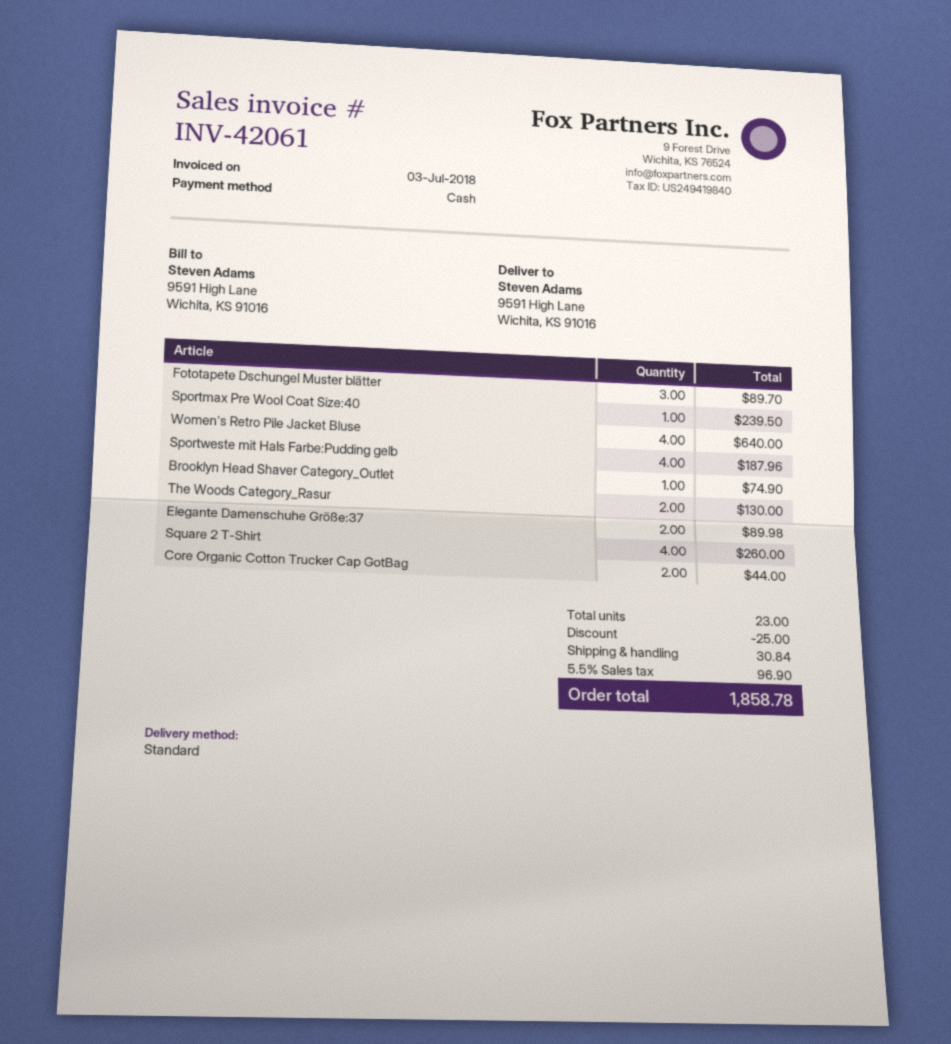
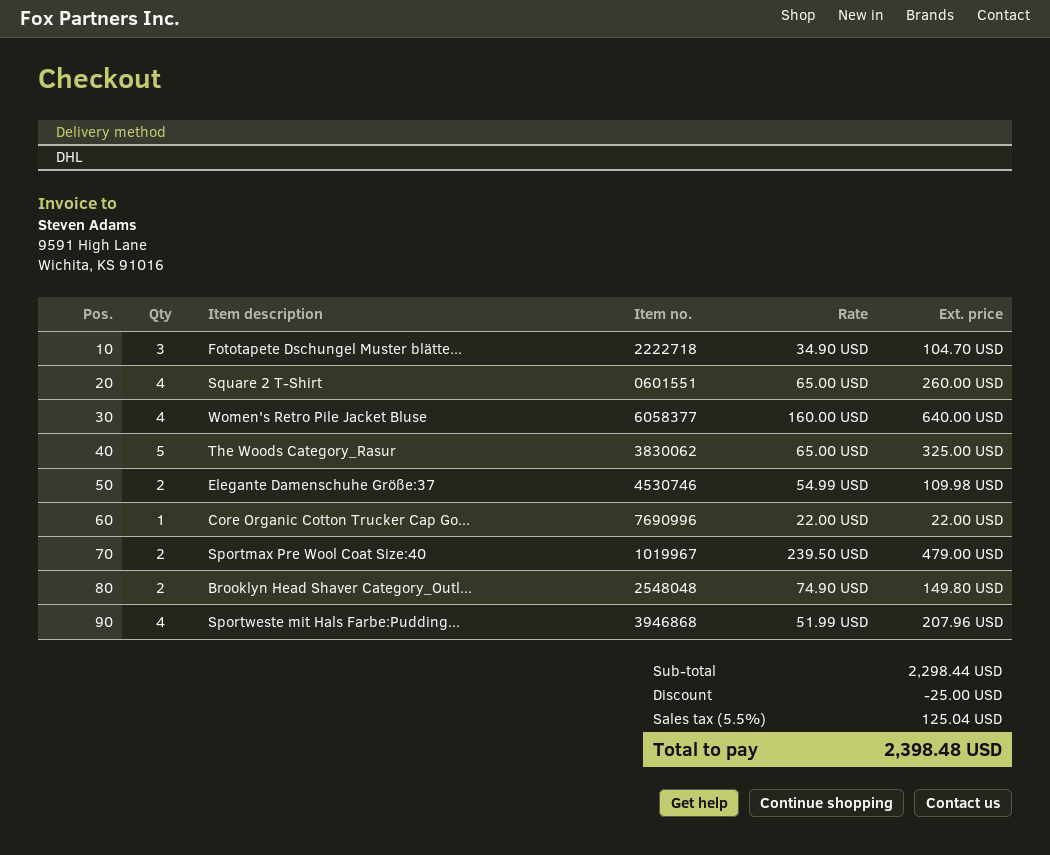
shipping method: standard -> DHL
Fototapete Dschungel Muster blätter: 3 for 89.70 -> 3 for 104.70
Sportmax Pre Wool Coat Size:40: 1 for 239.50 -> 2 for 479.00
Sportweste mit Hals Farbe:Pudding gelb: 4 for 187.96 -> 4 for 207.96
Brooklyn Head Shaver Category_Outlet: 1 for 74.90 -> 2 for 149.80
The Woods Category_Rasur: 2 for 130.00 -> 5 for 325.00
Elegante Damenschuhe Größe:37: 2 for 89.98 -> 2 for 109.98
Core Organic Cotton Trucker Cap GotBag: 2 for 44.00 -> 1 for 22.00
shipping: 30.84 -> none
tax: 5.5% = 96.90 -> 5.5% = 125.04
total: 1858.78 -> 2398.48

